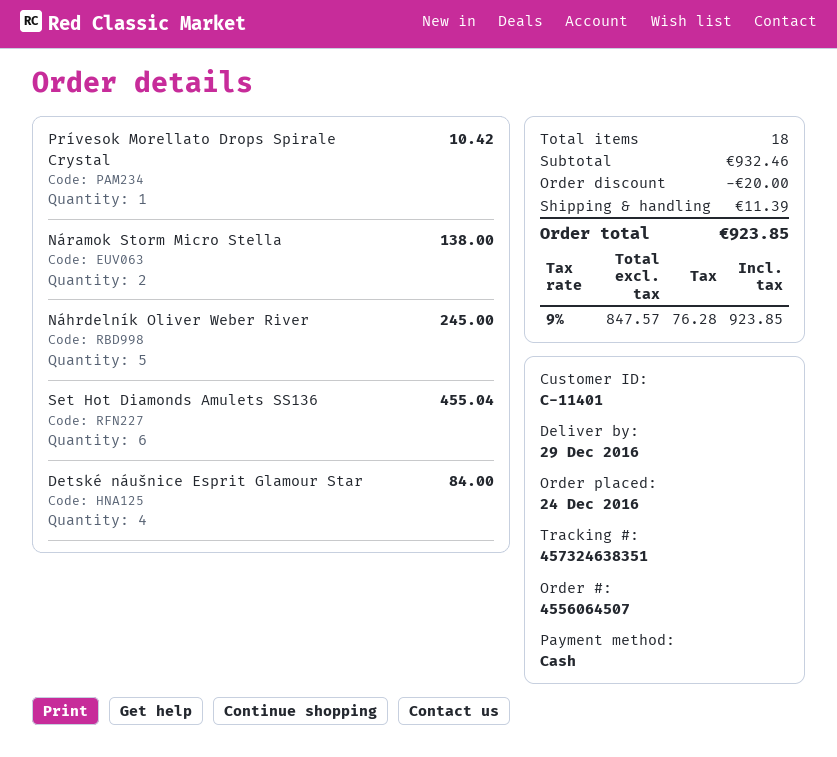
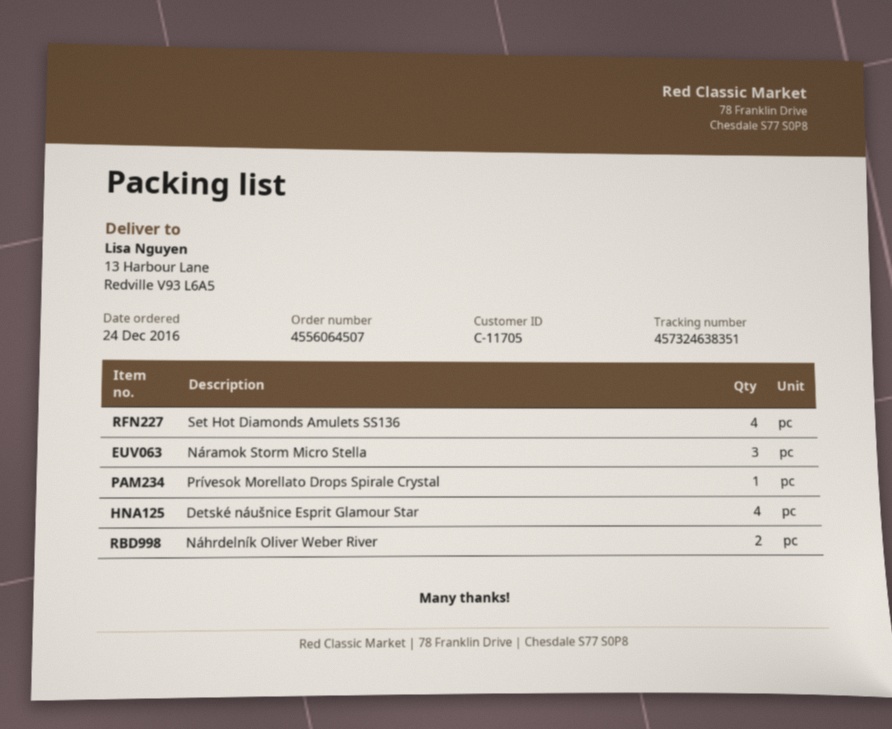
customer number: C-11401 -> C-11705
Náramok Storm Micro Stella: 2 -> 3
Náhrdelník Oliver Weber River: 5 -> 2
Set Hot Diamonds Amulets SS136: 6 -> 4

